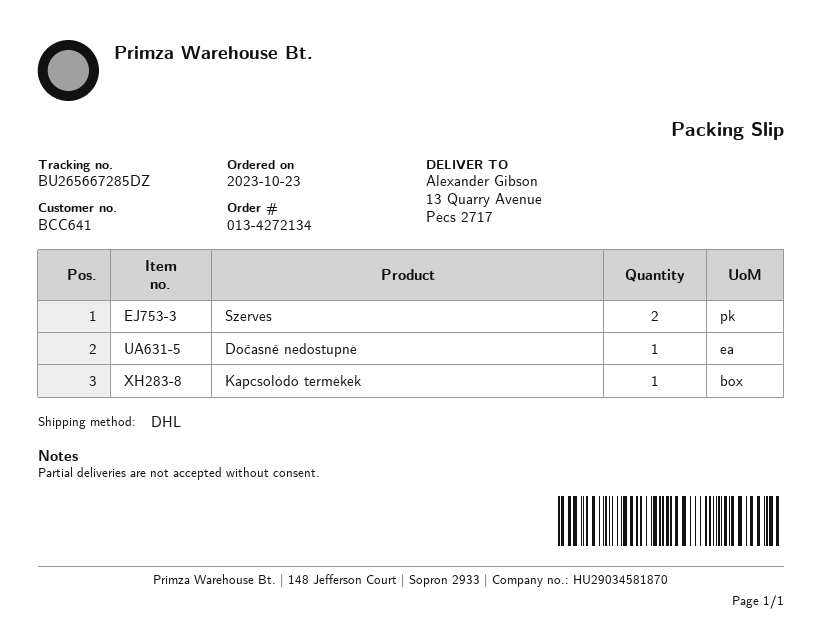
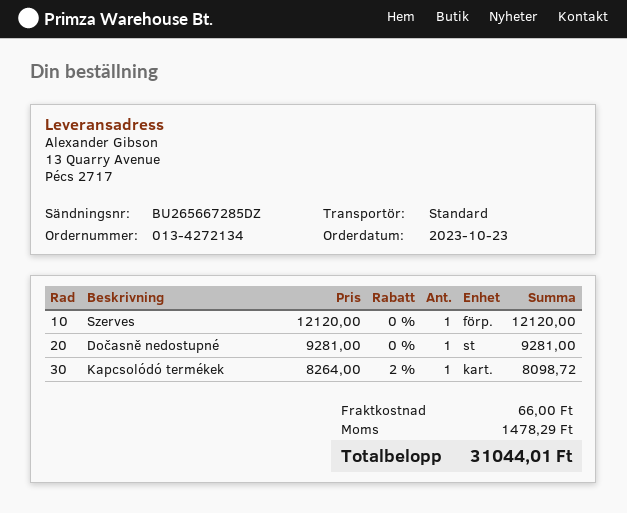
shipping method: DHL -> standard
Szerves: 2 -> 1

